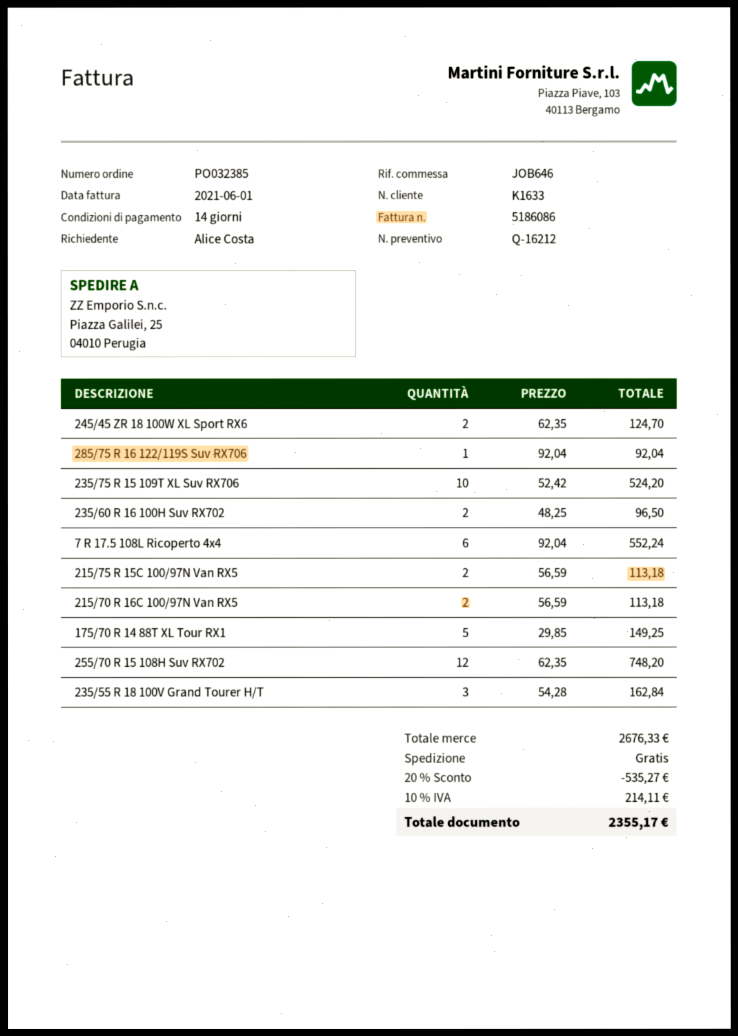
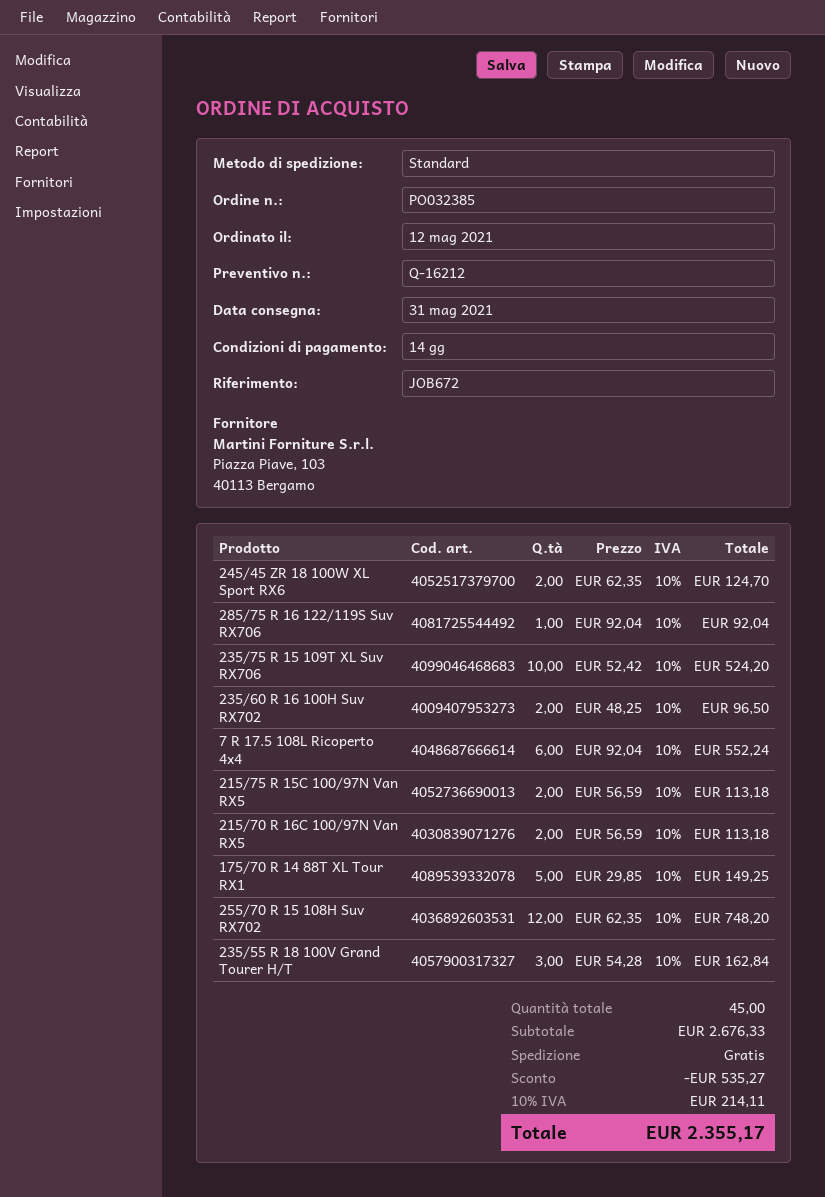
reference: JOB646 -> JOB672

